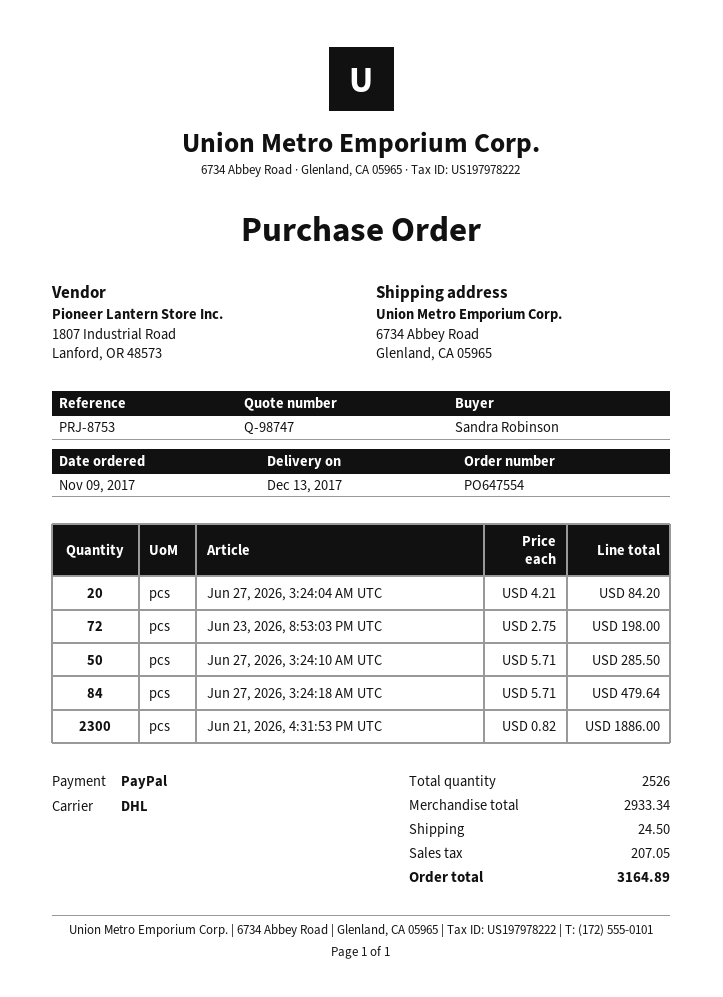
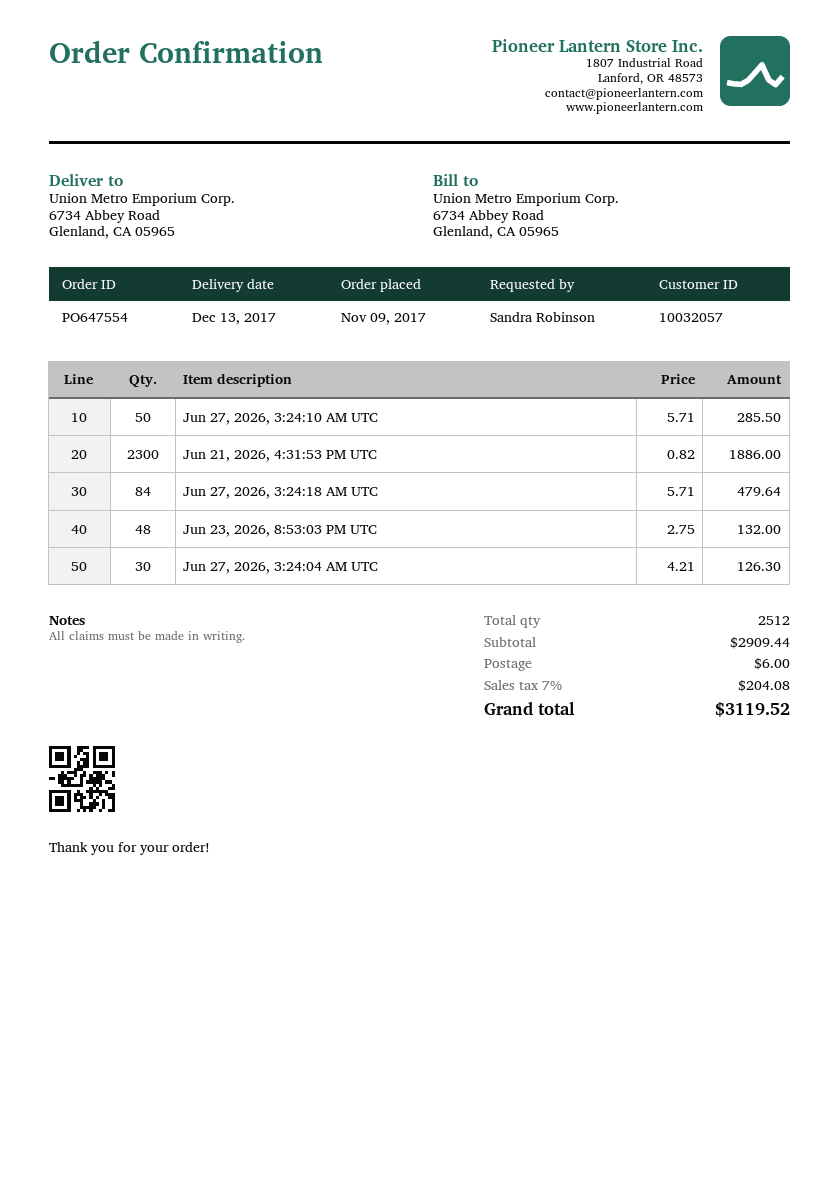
Jun 27, 2026, 3:24:04 AM UTC: 20 x 4.21 = 84.20 -> 30 x 4.21 = 126.30
Jun 23, 2026, 8:53:03 PM UTC: 72 x 2.75 = 198.00 -> 48 x 2.75 = 132.00
total quantity: 2526 -> 2512
subtotal: 2933.34 -> 2909.44
shipping: 24.50 -> 6.00
tax: 207.05 -> 204.08
total: 3164.89 -> 3119.52

